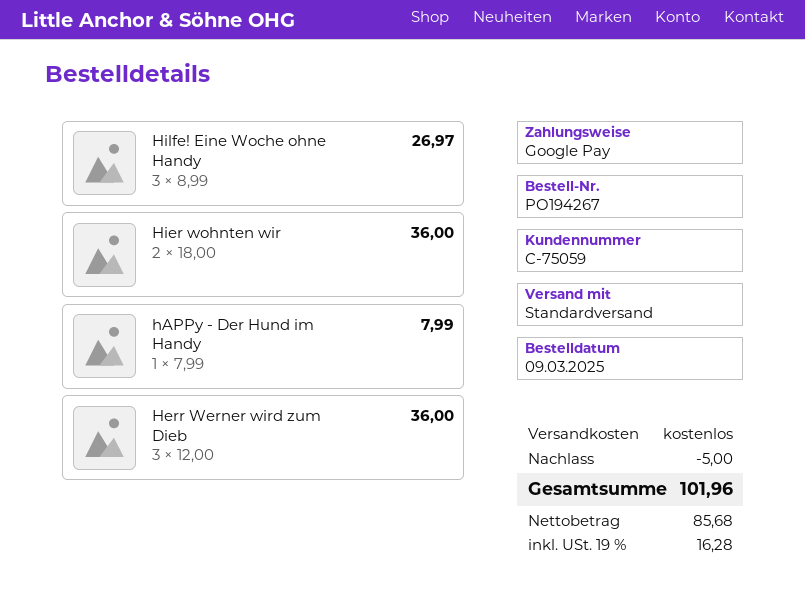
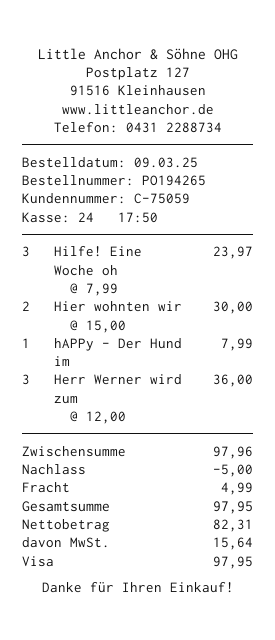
order number: PO194267 -> PO194265
payment method: Google Pay -> Visa
Hilfe! Eine Woche ohne Handy: 3 x 8.99 = 26.97 -> 3 x 7.99 = 23.97
Hier wohnten wir: 2 x 18.00 = 36.00 -> 2 x 15.00 = 30.00
shipping: 0.00 -> 4.99
net: 85.68 -> 82.31
tax: 16.28 -> 15.64
total: 101.96 -> 97.95

